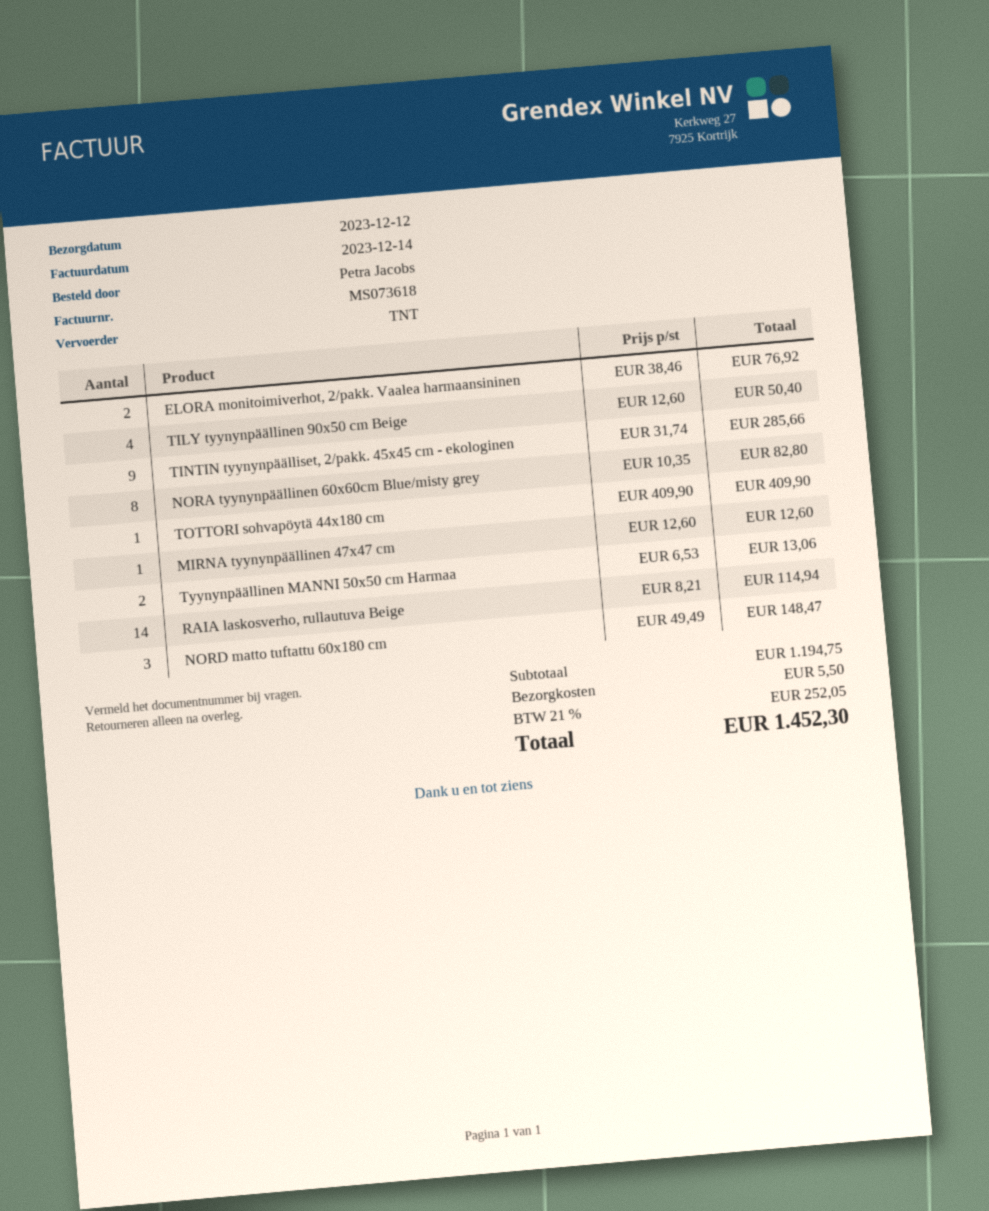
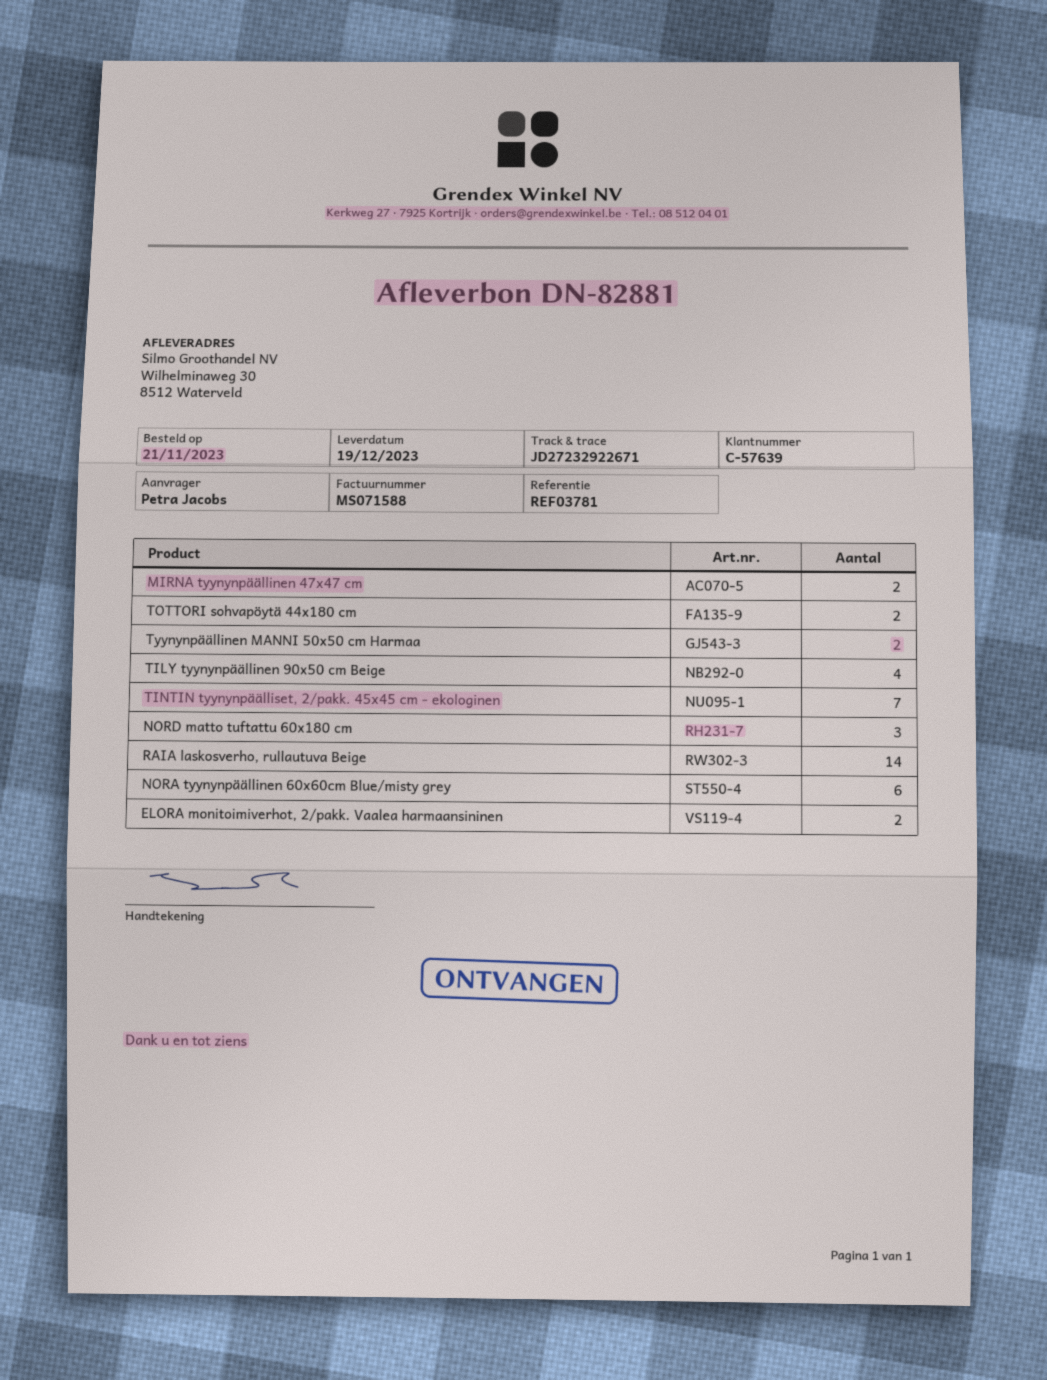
delivery date: 2023-12-12 -> 2023-12-19
invoice number: MS073618 -> MS071588
TINTIN tyynynpäälliset, 2/pakk. 45x45 cm - ekologinen: 9 -> 7
NORA tyynynpäällinen 60x60cm Blue/misty grey: 8 -> 6
TOTTORI sohvapöytä 44x180 cm: 1 -> 2
MIRNA tyynynpäällinen 47x47 cm: 1 -> 2

